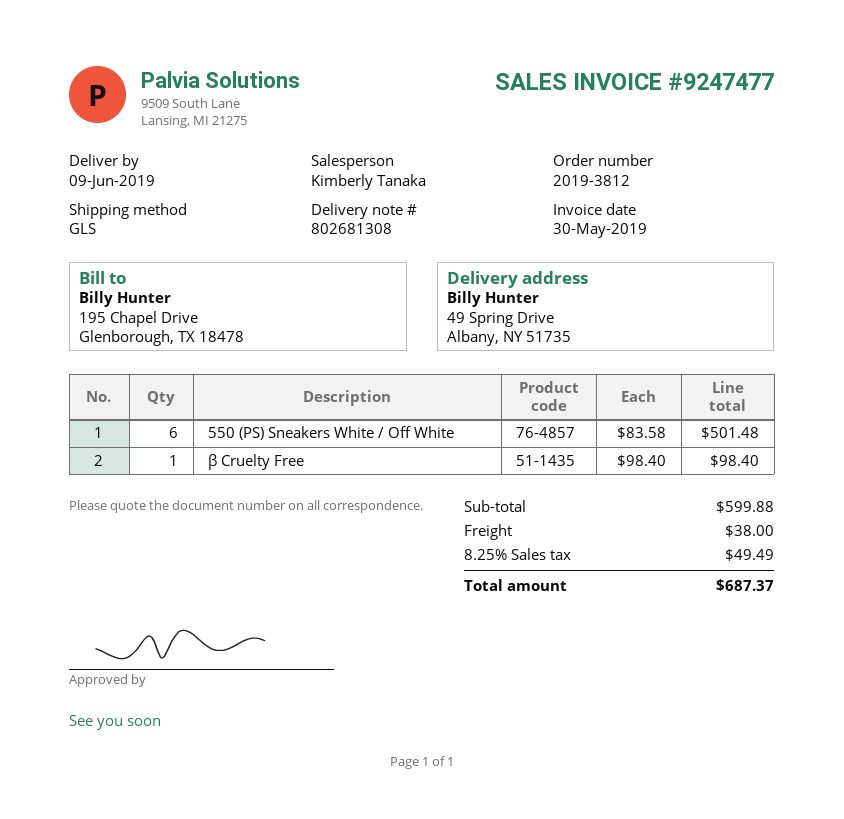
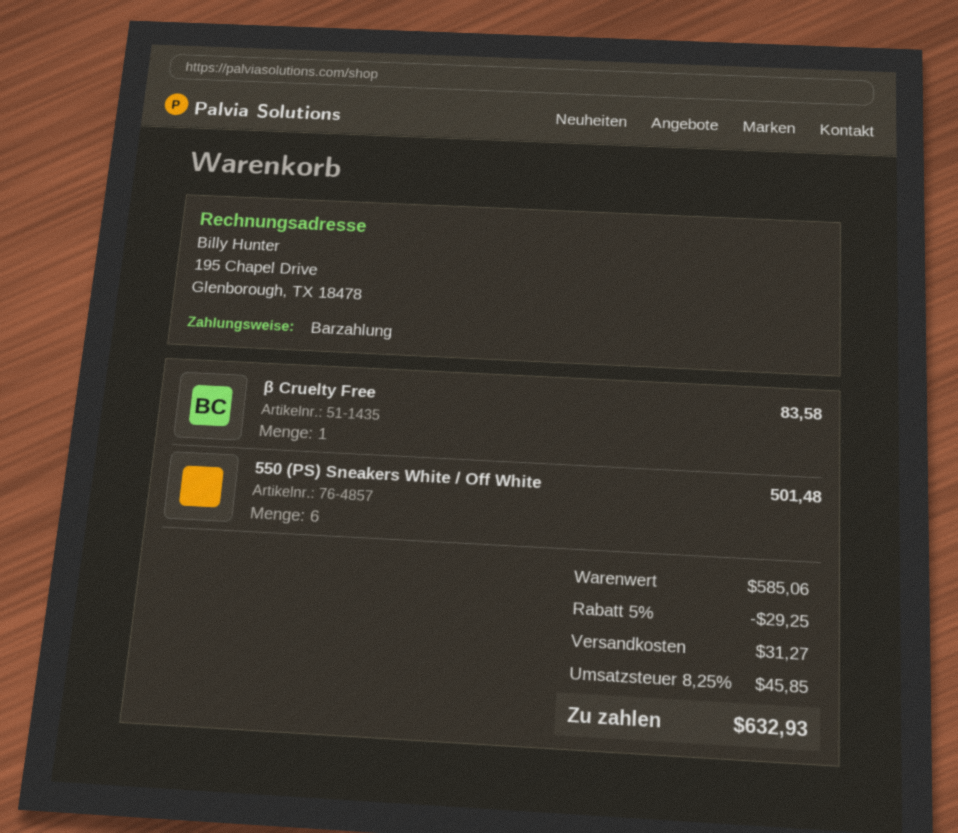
β Cruelty Free: 1 for 98.40 -> 1 for 83.58
subtotal: 599.88 -> 585.06
discount: none -> 5% = 29.25
shipping: 38.00 -> 31.27
tax: 8.25% = 49.49 -> 8.25% = 45.85
total: 687.37 -> 632.93

